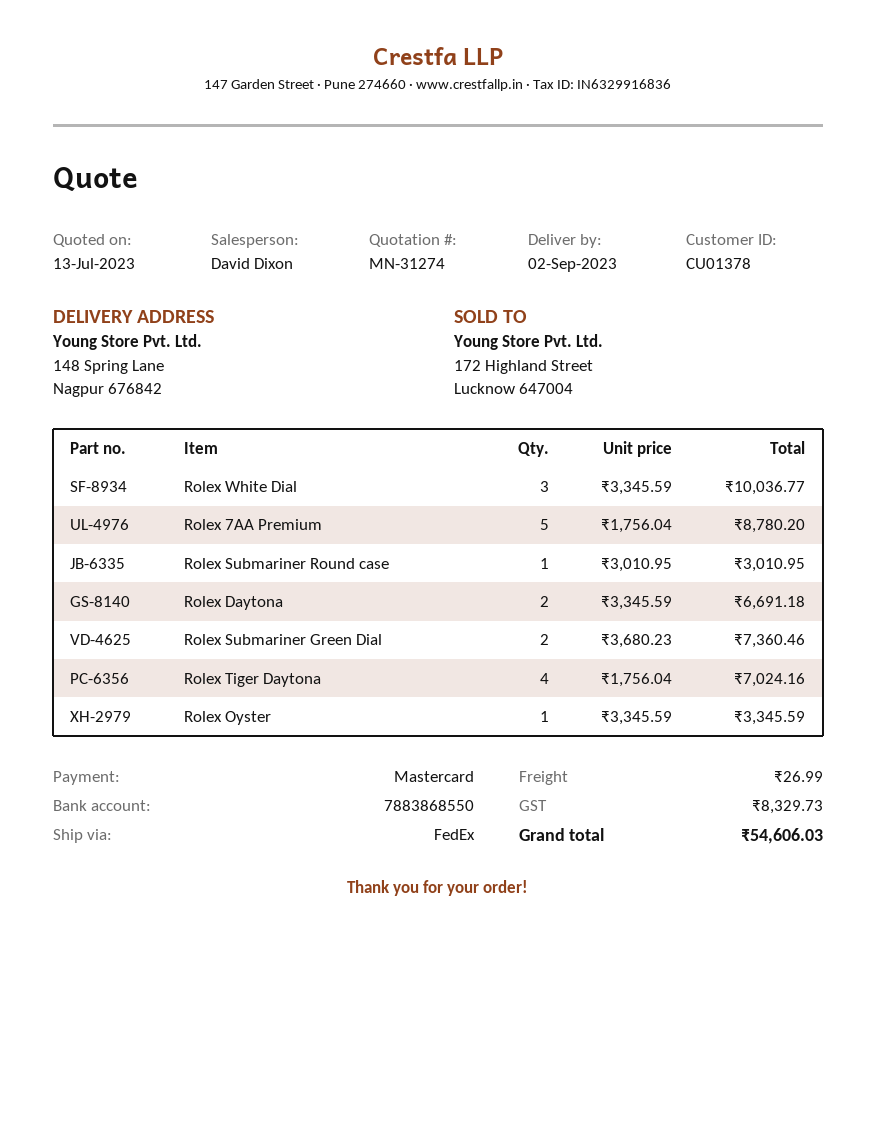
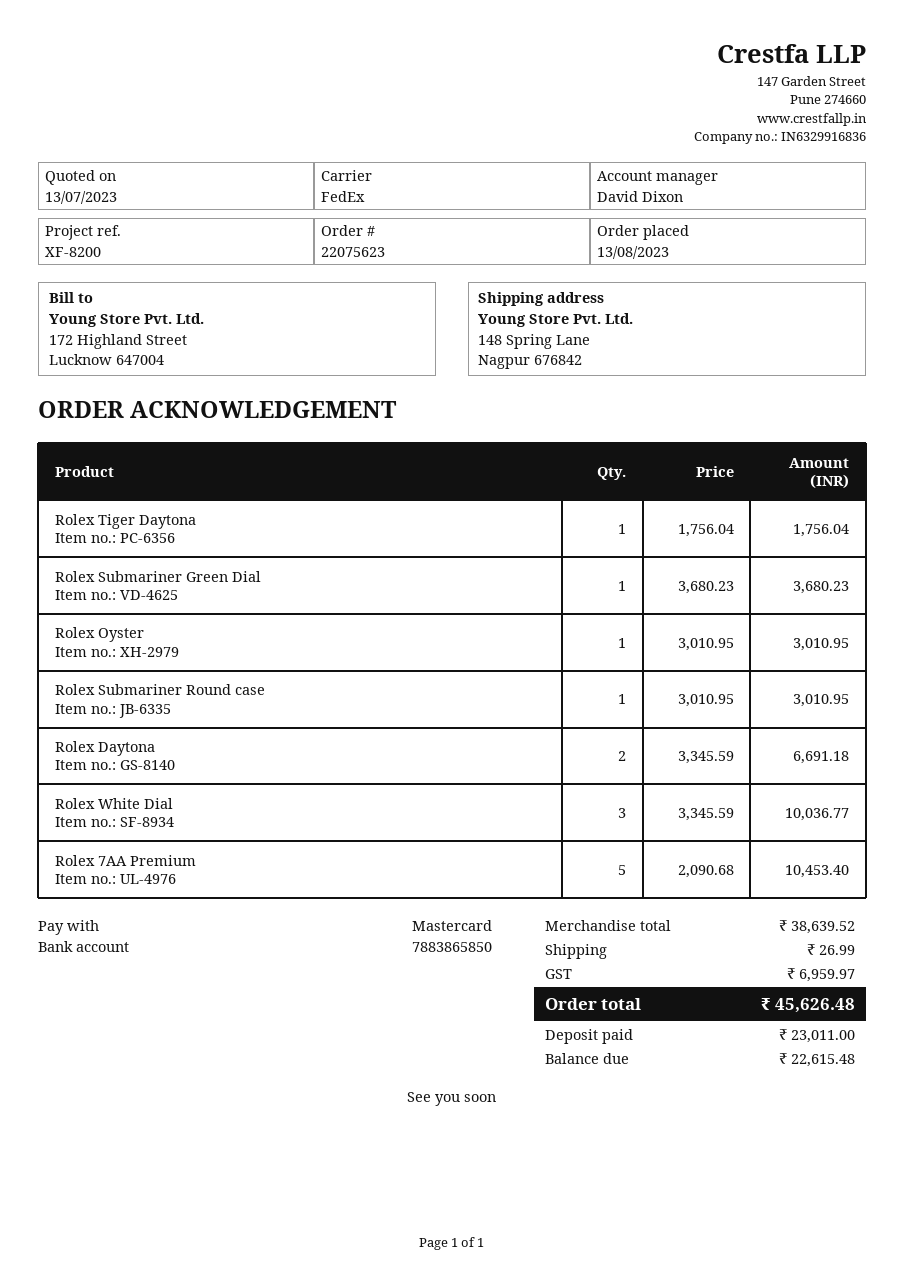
bank account: 7883868550 -> 7883865850
Rolex 7AA Premium: 5 x 1756.04 = 8780.20 -> 5 x 2090.68 = 10453.40
Rolex Submariner Green Dial: 2 x 3680.23 = 7360.46 -> 1 x 3680.23 = 3680.23
Rolex Tiger Daytona: 4 x 1756.04 = 7024.16 -> 1 x 1756.04 = 1756.04
Rolex Oyster: 1 x 3345.59 = 3345.59 -> 1 x 3010.95 = 3010.95
tax: 8329.73 -> 6959.97
total: 54606.03 -> 45626.48

